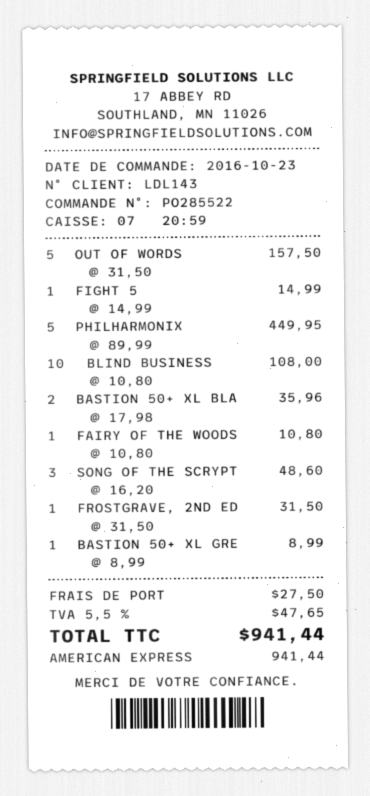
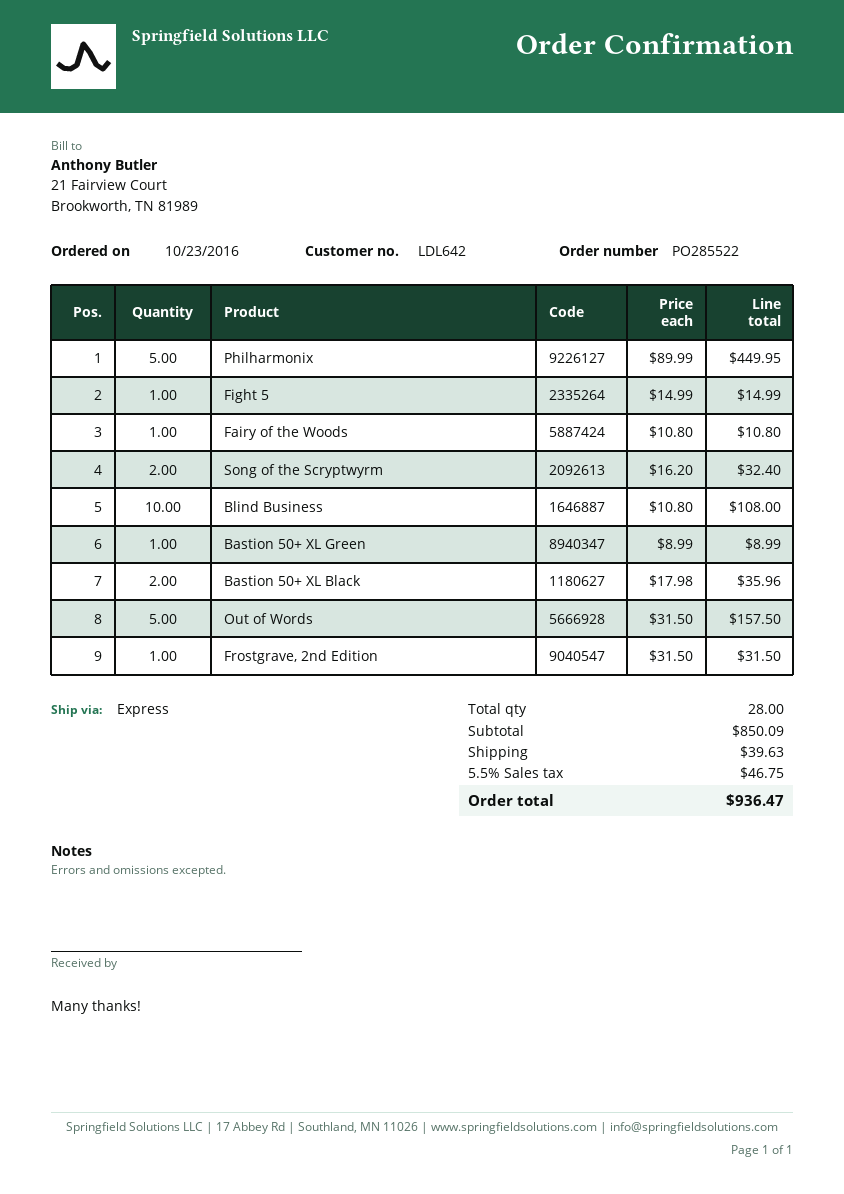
customer number: LDL143 -> LDL642
SONG OF THE SCRYPT: 3 x 16.20 = 48.60 -> 2 x 16.20 = 32.40
shipping: 27.50 -> 39.63
tax: 5.5% = 47.65 -> 5.5% = 46.75
total: 941.44 -> 936.47

